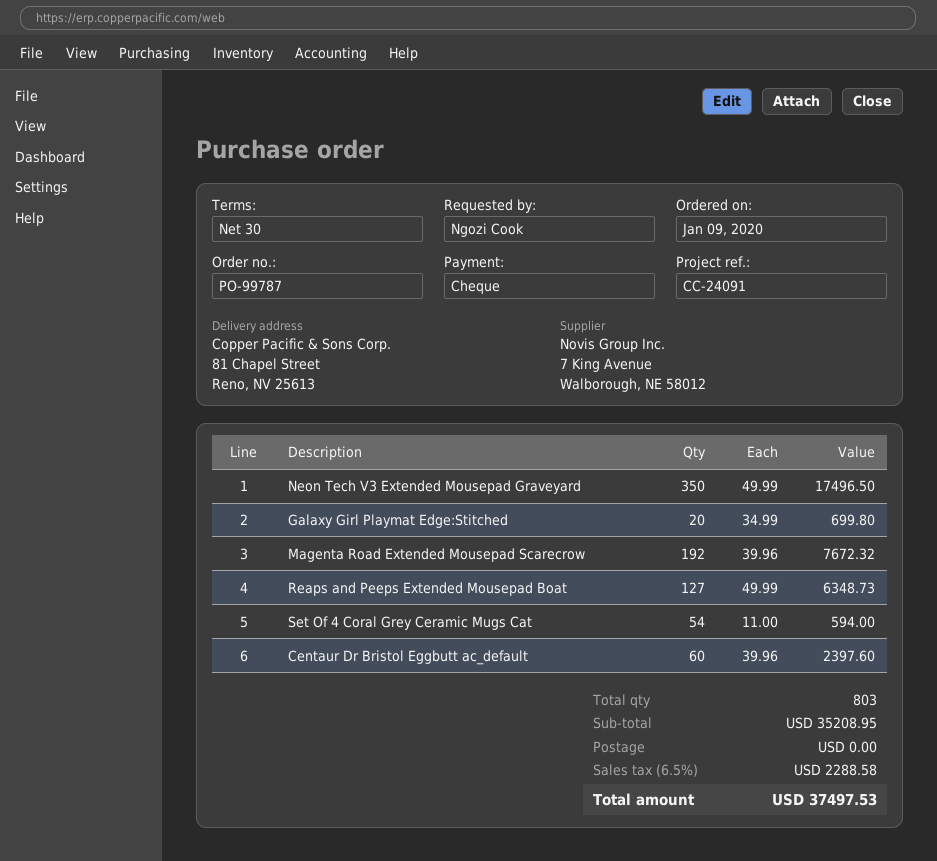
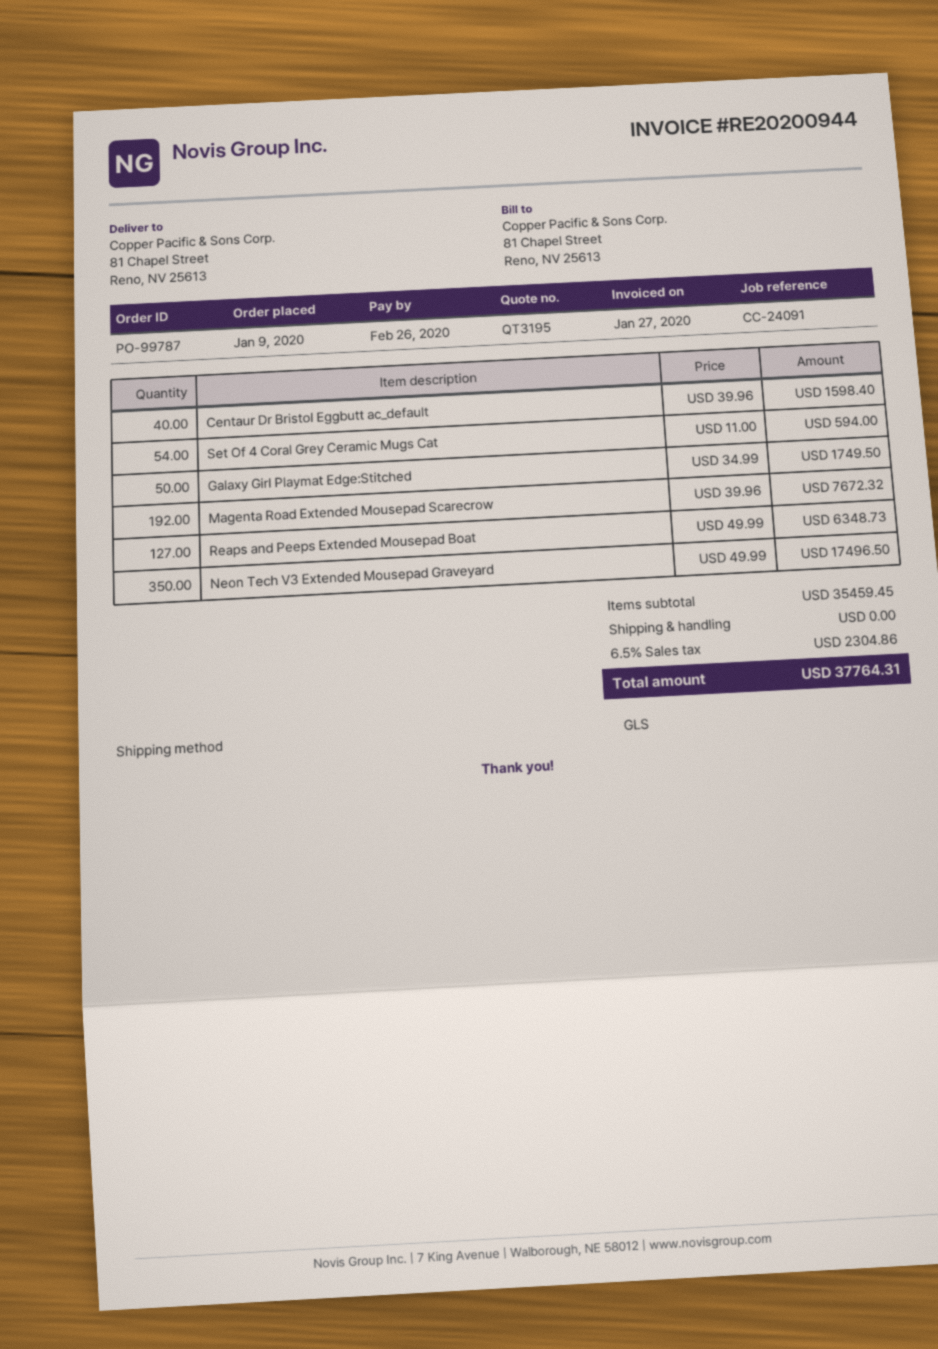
Galaxy Girl Playmat Edge:Stitched: 20 x 34.99 = 699.80 -> 50 x 34.99 = 1749.50
Centaur Dr Bristol Eggbutt ac_default: 60 x 39.96 = 2397.60 -> 40 x 39.96 = 1598.40
subtotal: 35208.95 -> 35459.45
tax: 6.5% = 2288.58 -> 6.5% = 2304.86
total: 37497.53 -> 37764.31

